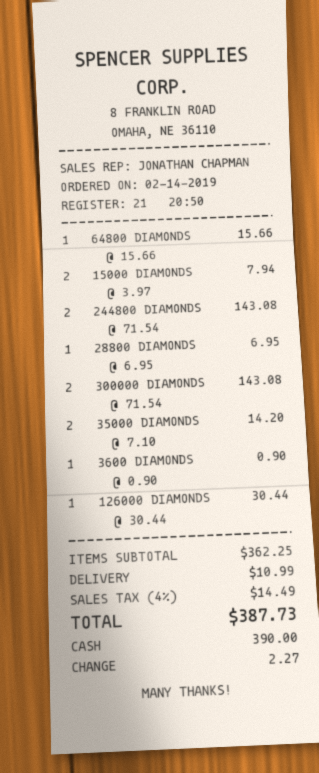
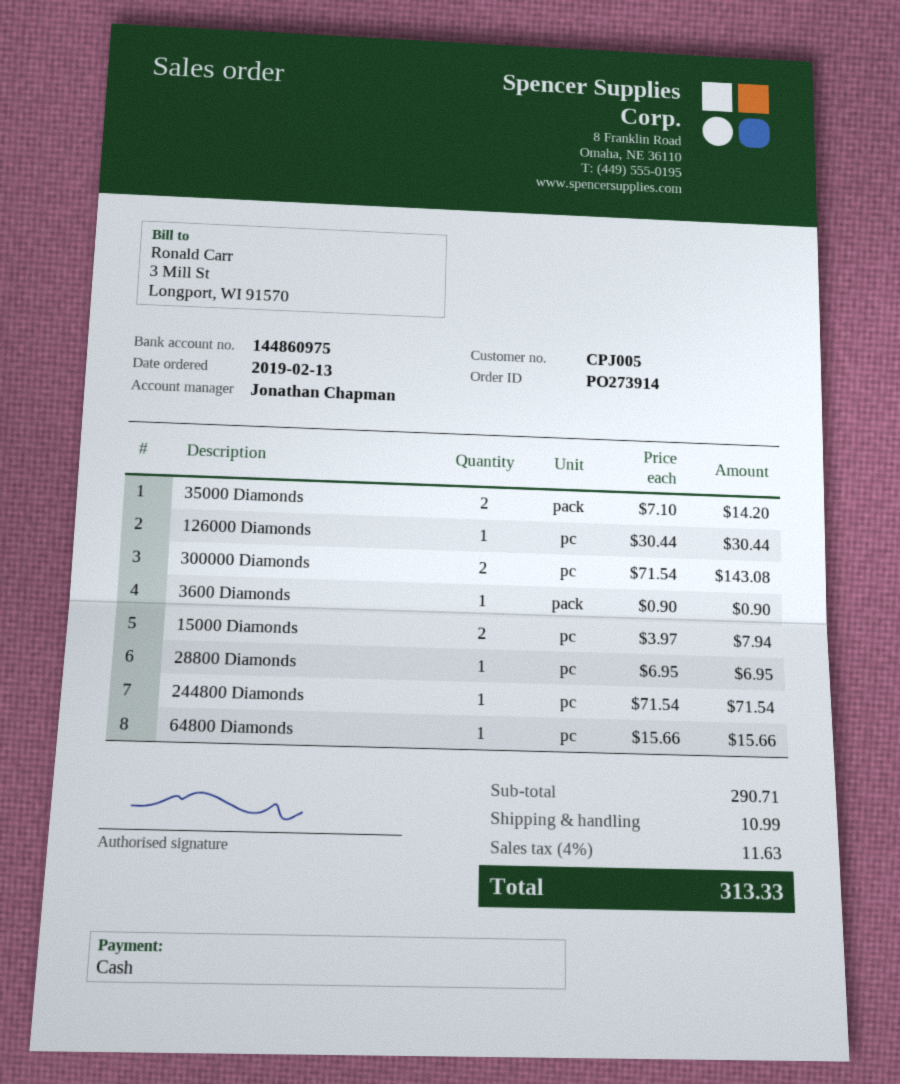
order date: 2019-02-14 -> 2019-02-13
244800 DIAMONDS: 2 x 71.54 = 143.08 -> 1 x 71.54 = 71.54
subtotal: 362.25 -> 290.71
tax: 4% = 14.49 -> 4% = 11.63
total: 387.73 -> 313.33

